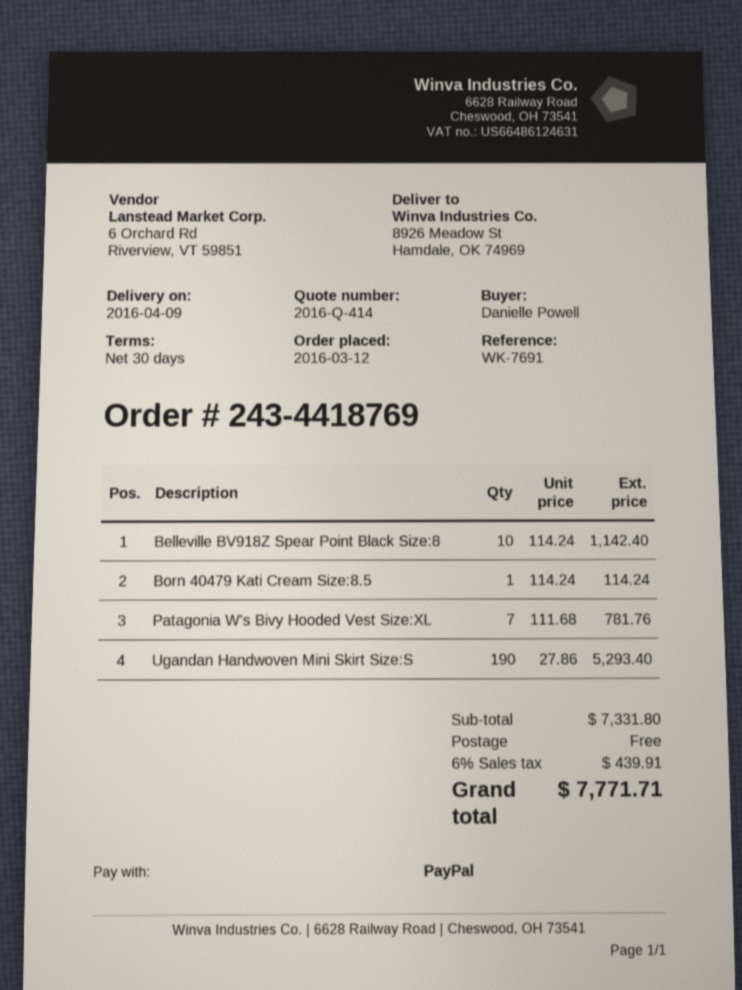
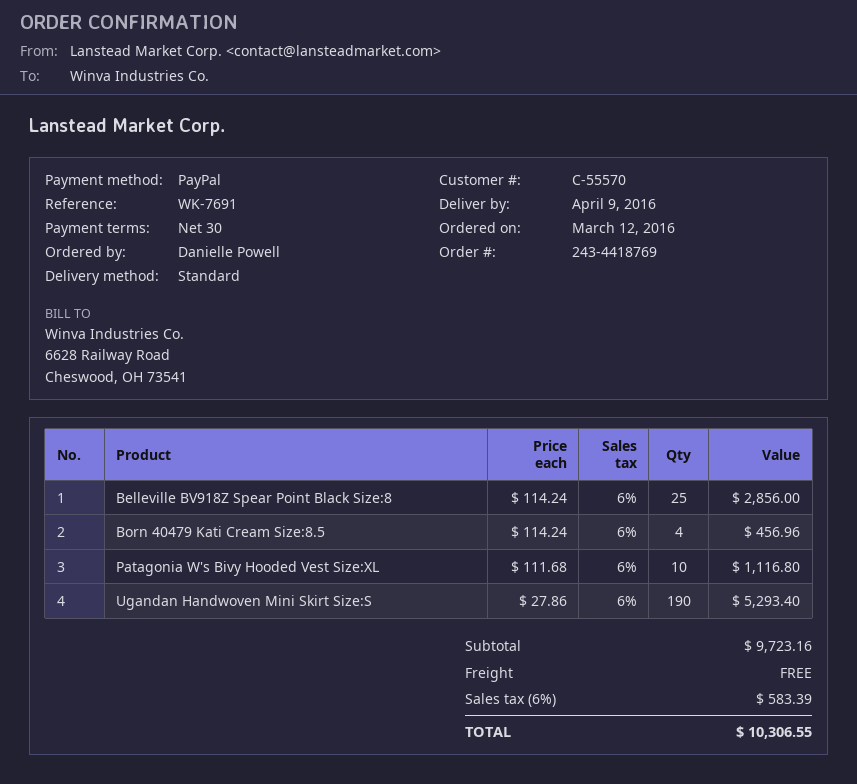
Belleville BV918Z Spear Point Black Size:8: 10 x 114.24 = 1142.40 -> 25 x 114.24 = 2856.00
Born 40479 Kati Cream Size:8.5: 1 x 114.24 = 114.24 -> 4 x 114.24 = 456.96
Patagonia W's Bivy Hooded Vest Size:XL: 7 x 111.68 = 781.76 -> 10 x 111.68 = 1116.80
subtotal: 7331.80 -> 9723.16
tax: 6% = 439.91 -> 6% = 583.39
total: 7771.71 -> 10306.55

